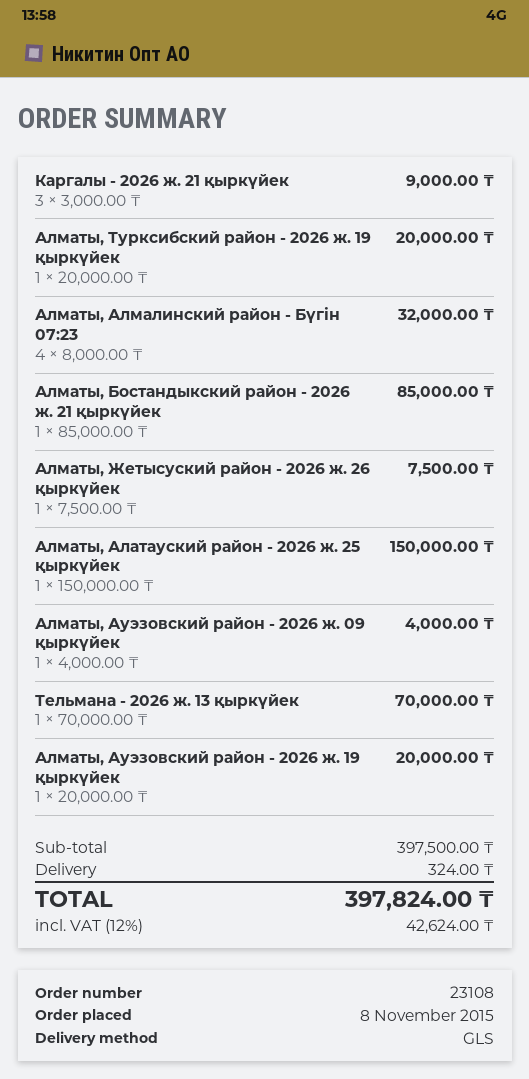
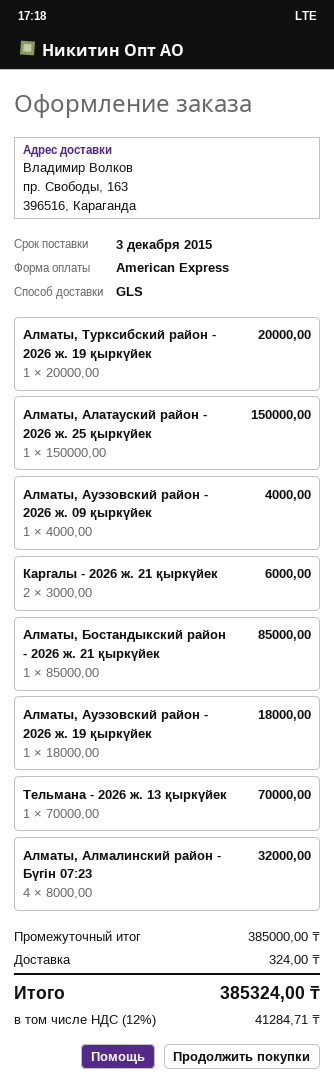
Каргалы - 2026 ж. 21 қыркүйек: 3 x 3000.00 = 9000.00 -> 2 x 3000.00 = 6000.00
Алматы, Жетысуский район - 2026 ж. 26 қыркүйек: 1 x 7500.00 = 7500.00 -> none
Алматы, Ауэзовский район - 2026 ж. 19 қыркүйек: 1 x 20000.00 = 20000.00 -> 1 x 18000.00 = 18000.00
subtotal: 397500.00 -> 385000.00
tax: 12% = 42624.00 -> 12% = 41284.71
total: 397824.00 -> 385324.00

